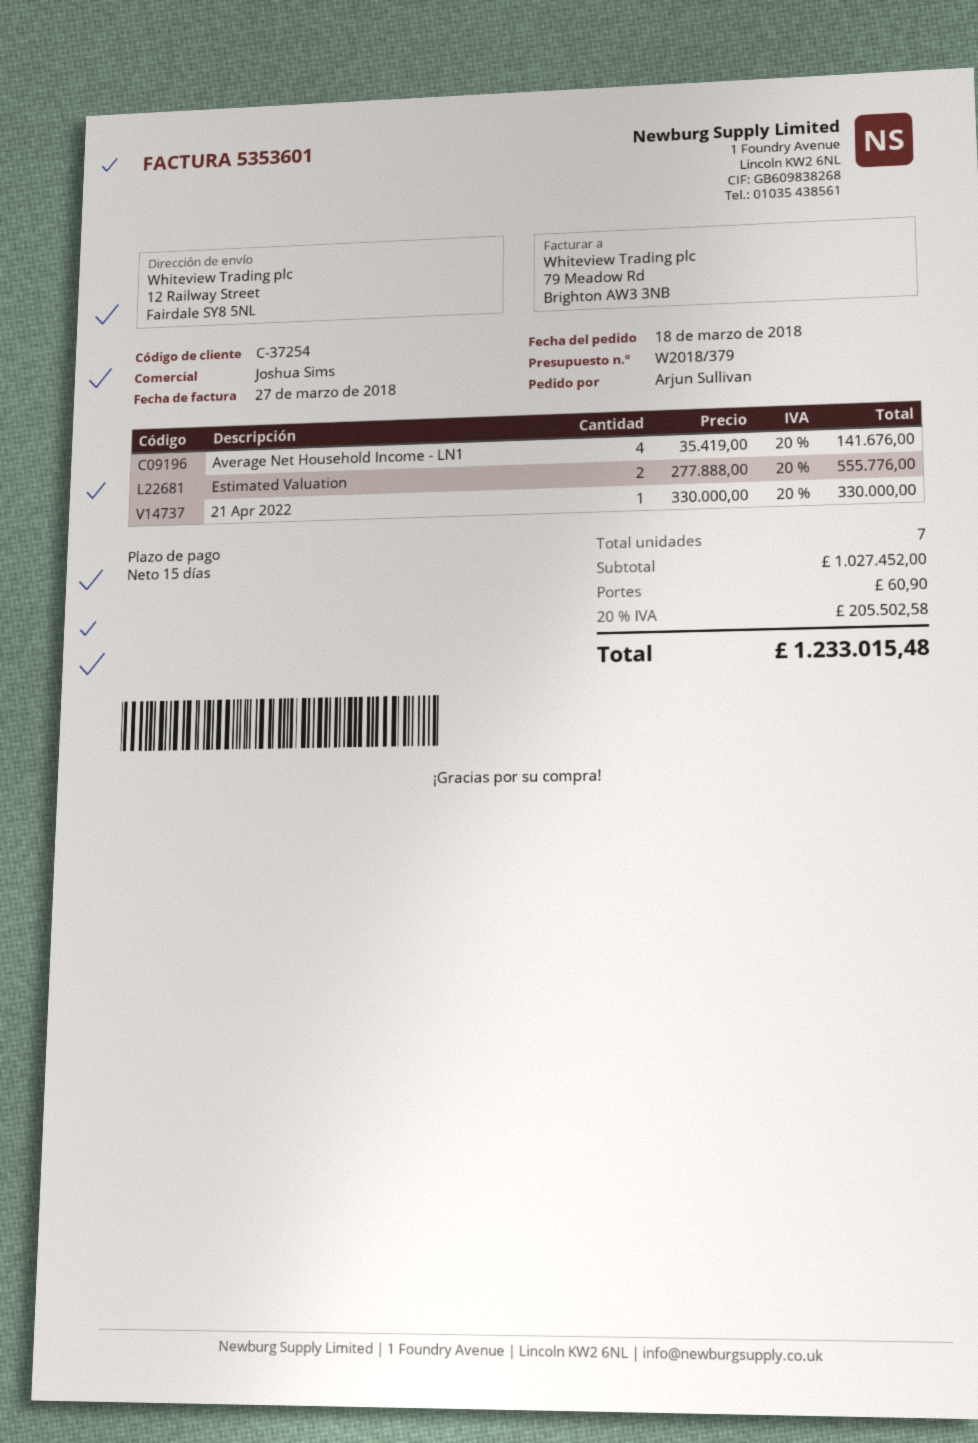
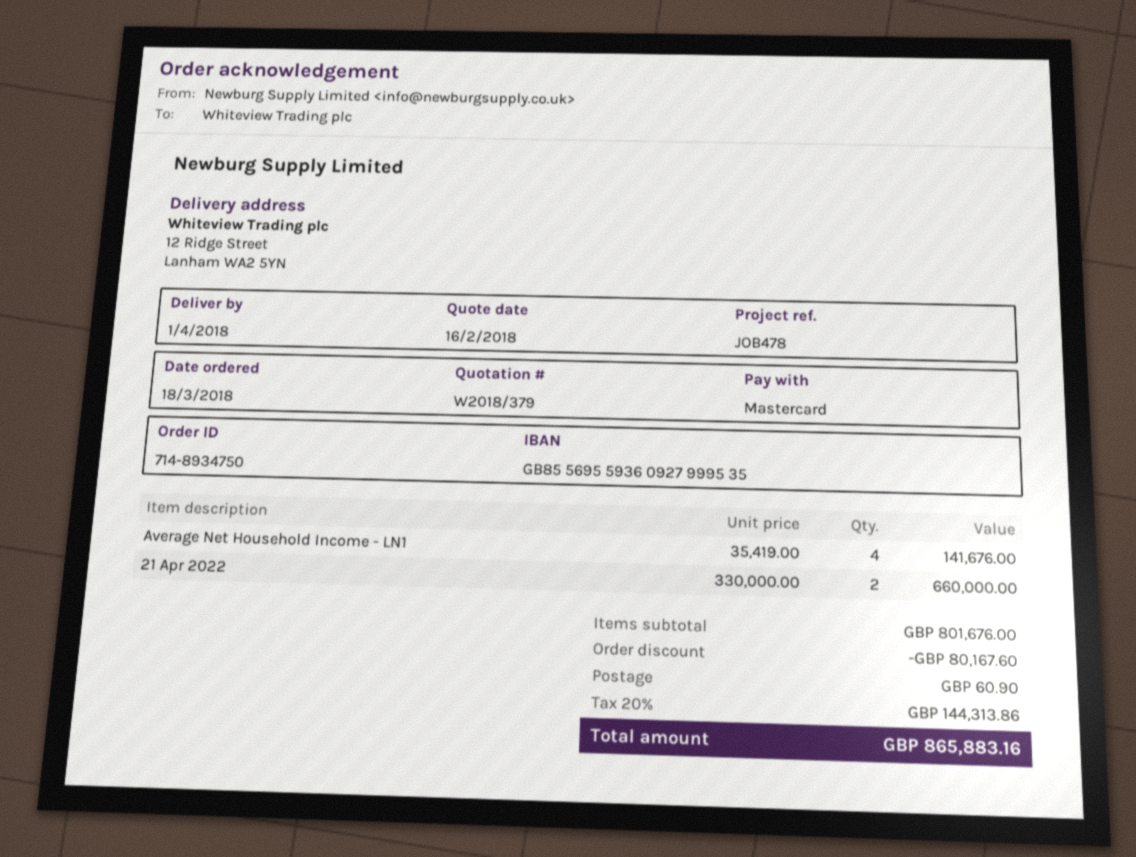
ship to: 12 Railway Street, Fairdale SY8 5NL -> 12 Ridge Street, Lanham WA2 5YN
Estimated Valuation: 2 x 277888.00 = 555776.00 -> none
21 Apr 2022: 1 x 330000.00 = 330000.00 -> 2 x 330000.00 = 660000.00
subtotal: 1027452.00 -> 801676.00
discount: none -> 80167.60
tax: 20% = 205502.58 -> 20% = 144313.86
total: 1233015.48 -> 865883.16

